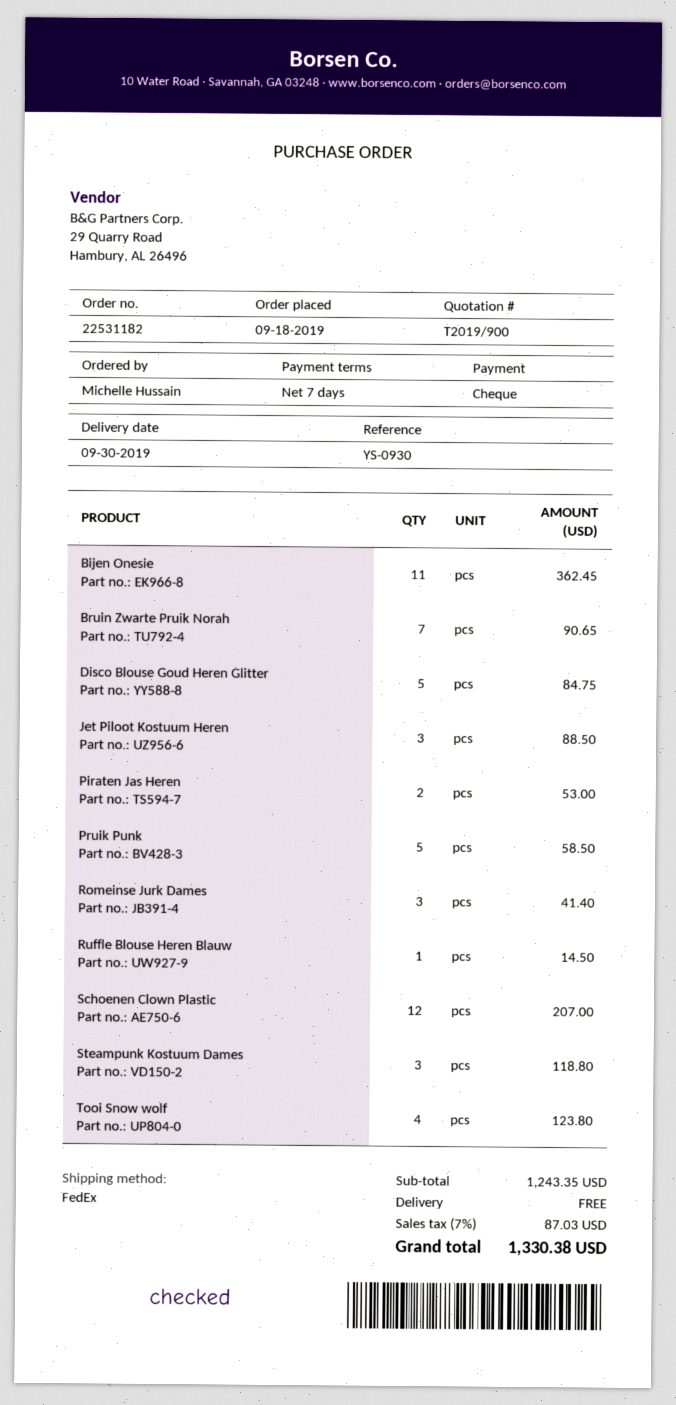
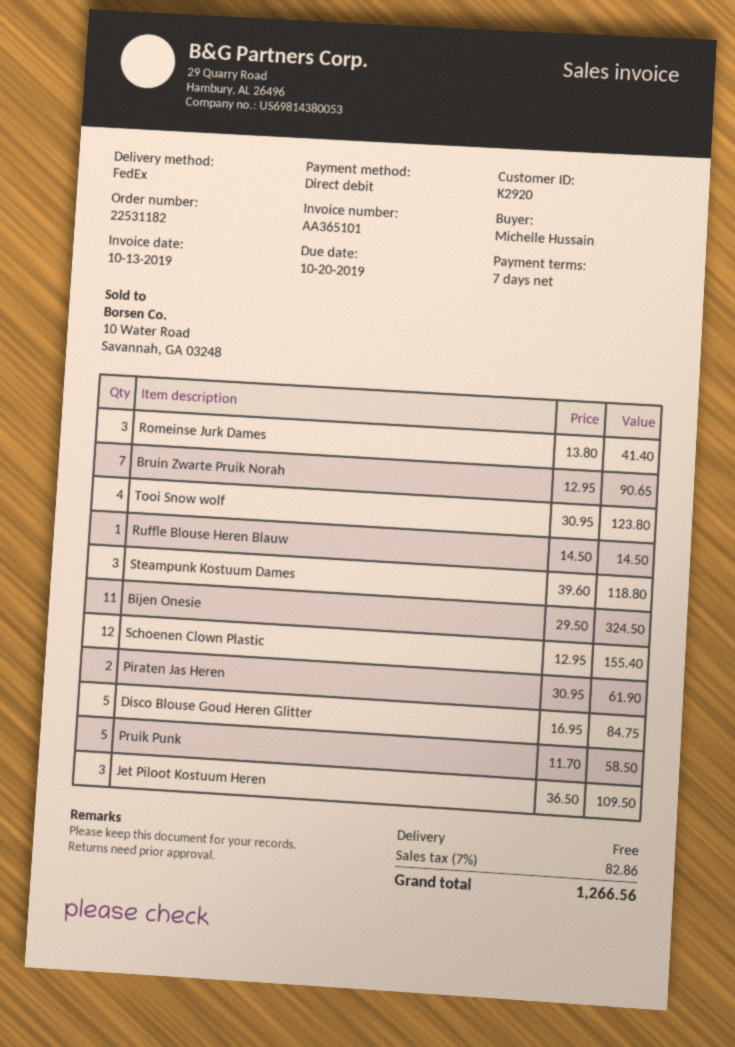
payment method: cheque -> direct debit
Bijen Onesie: 11 for 362.45 -> 11 for 324.50
Jet Piloot Kostuum Heren: 3 for 88.50 -> 3 for 109.50
Piraten Jas Heren: 2 for 53.00 -> 2 for 61.90
Schoenen Clown Plastic: 12 for 207.00 -> 12 for 155.40
tax: 7% = 87.03 -> 7% = 82.86
total: 1330.38 -> 1266.56

